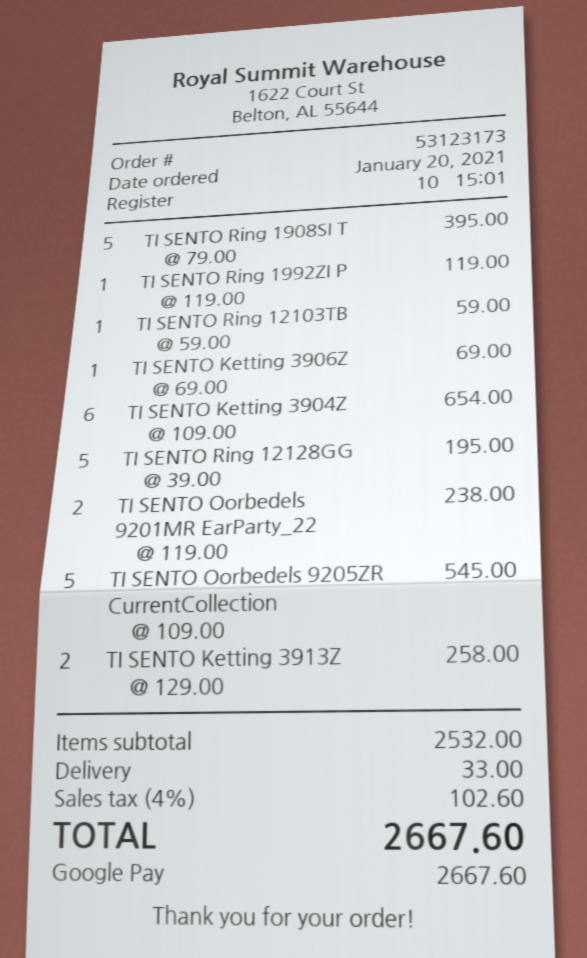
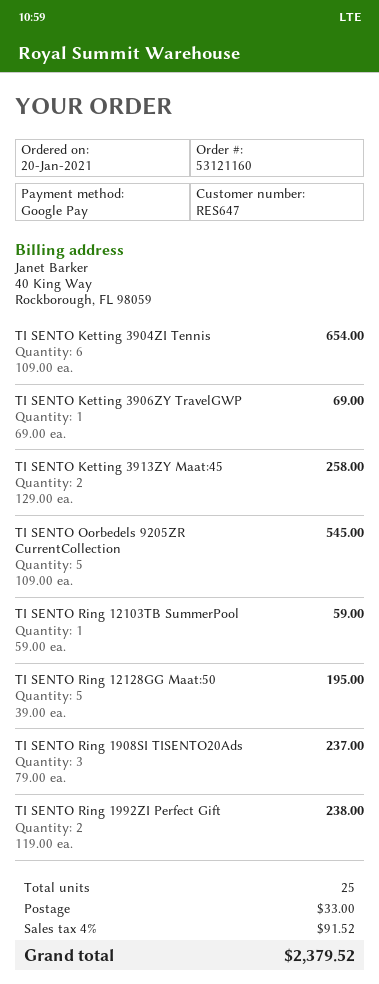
order number: 53123173 -> 53121160
TI SENTO Ring 1908SI T: 5 x 79.00 = 395.00 -> 3 x 79.00 = 237.00
TI SENTO Ring 1992ZI P: 1 x 119.00 = 119.00 -> 2 x 119.00 = 238.00
TI SENTO Oorbedels 9201MR EarParty_22: 2 x 119.00 = 238.00 -> none
tax: 4% = 102.60 -> 4% = 91.52
total: 2667.60 -> 2379.52

